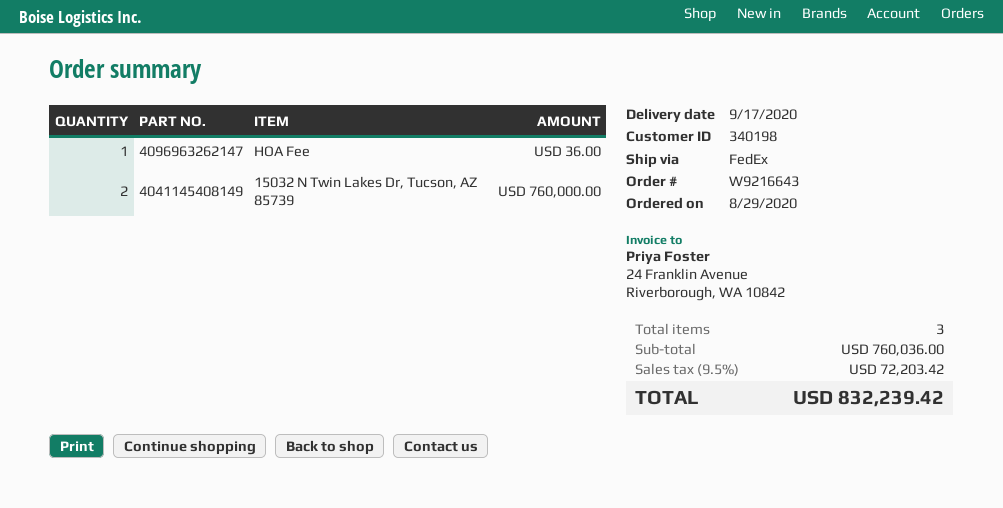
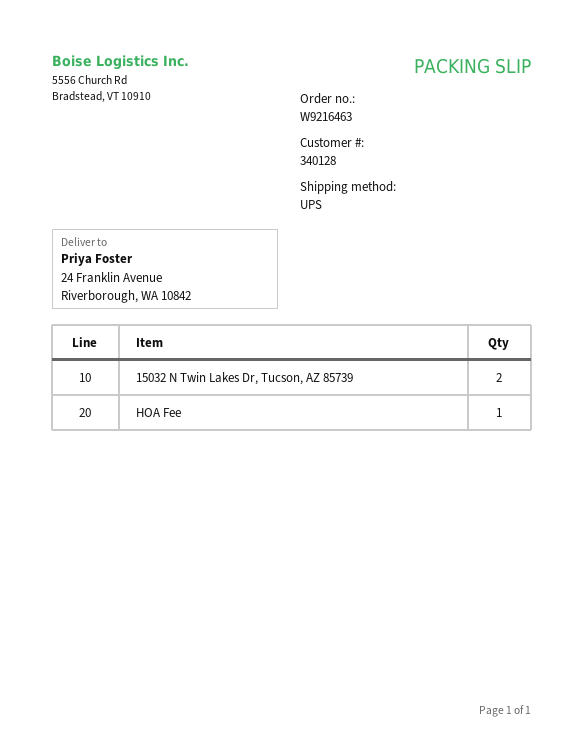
order number: W9216643 -> W9216463
customer number: 340198 -> 340128
shipping method: FedEx -> UPS

